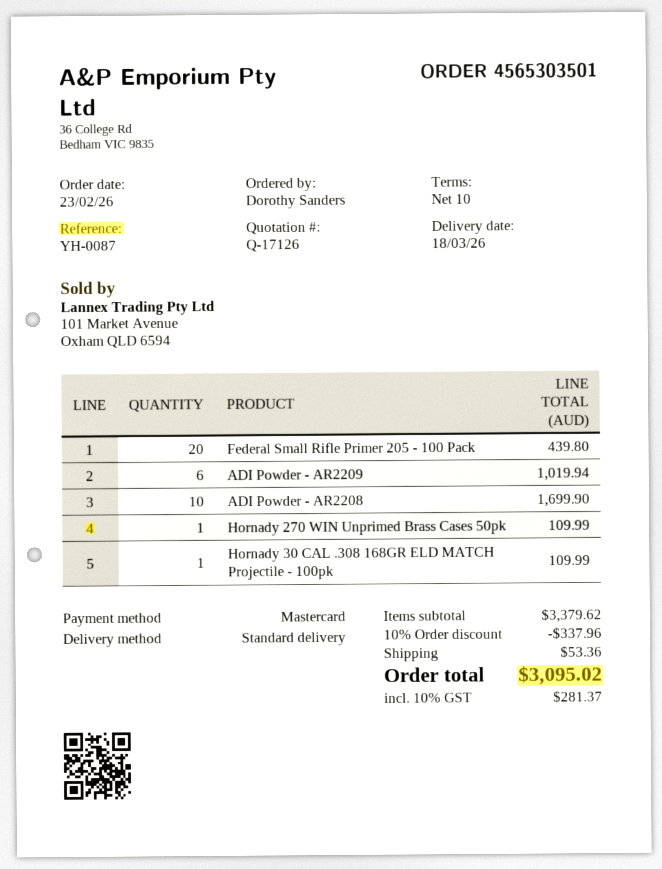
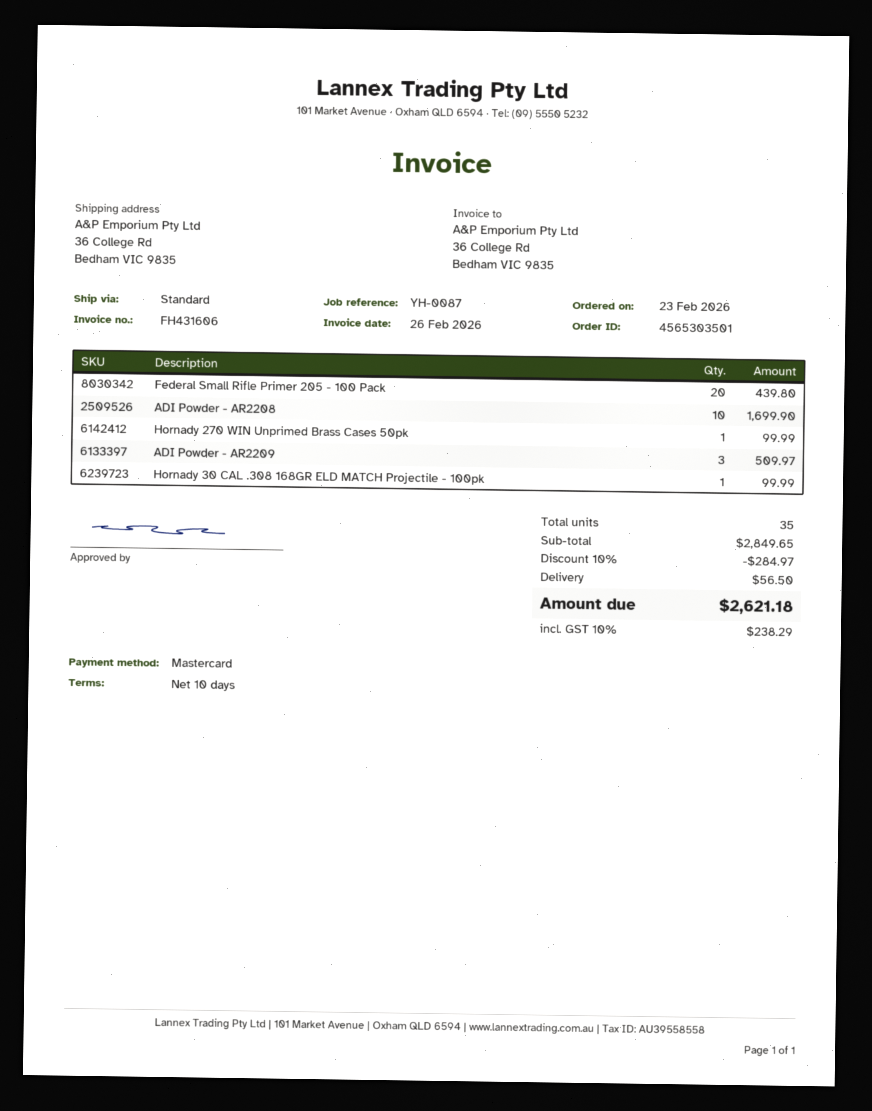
ADI Powder - AR2209: 6 for 1019.94 -> 3 for 509.97
Hornady 270 WIN Unprimed Brass Cases 50pk: 1 for 109.99 -> 1 for 99.99
Hornady 30 CAL .308 168GR ELD MATCH Projectile - 100pk: 1 for 109.99 -> 1 for 99.99
subtotal: 3379.62 -> 2849.65
discount: 10% = 337.96 -> 10% = 284.97
shipping: 53.36 -> 56.50
tax: 10% = 281.37 -> 10% = 238.29
total: 3095.02 -> 2621.18

